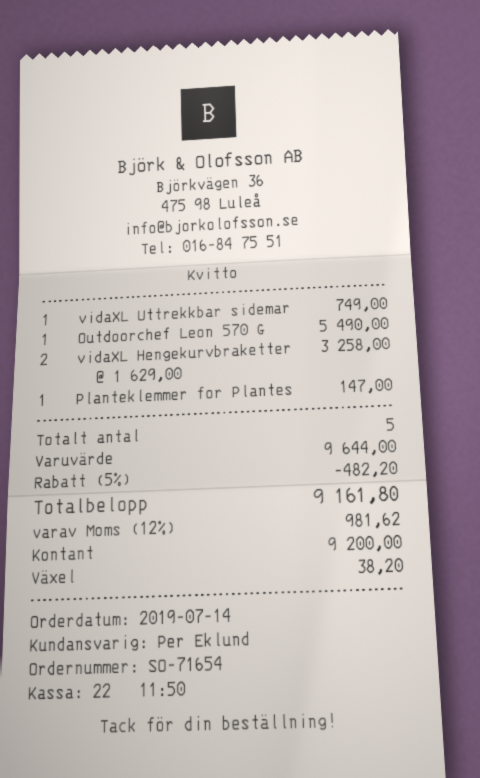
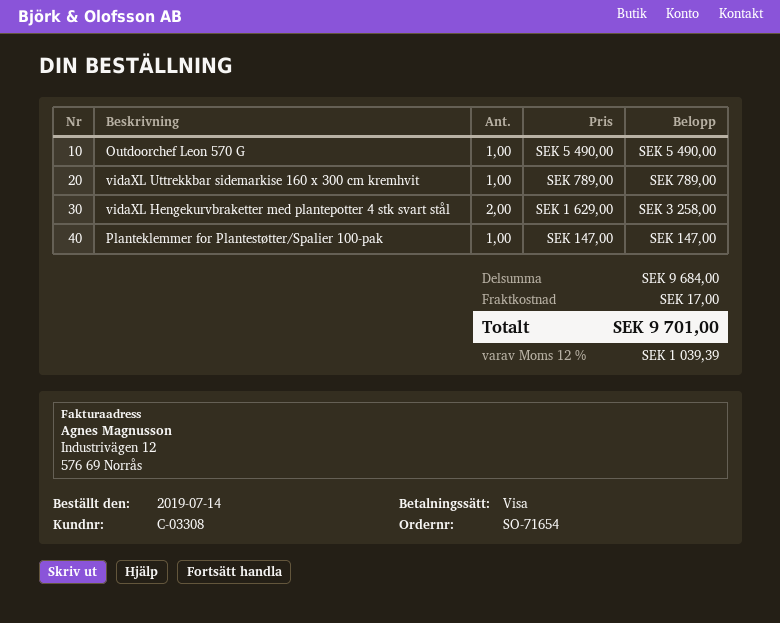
payment method: cash -> Visa
vidaXL Uttrekkbar sidemar: 1 x 749.00 = 749.00 -> 1 x 789.00 = 789.00
subtotal: 9644.00 -> 9684.00
discount: 5% = 482.20 -> none
shipping: none -> 17.00
tax: 12% = 981.62 -> 12% = 1039.39
total: 9161.80 -> 9701.00

